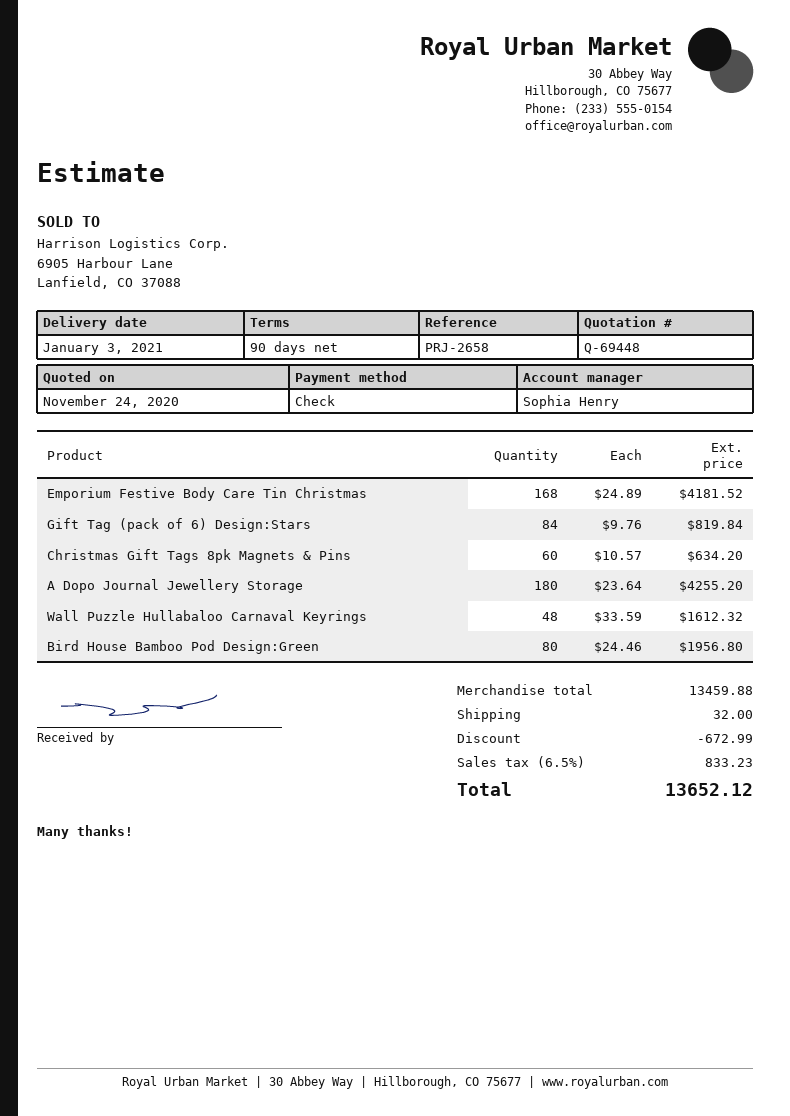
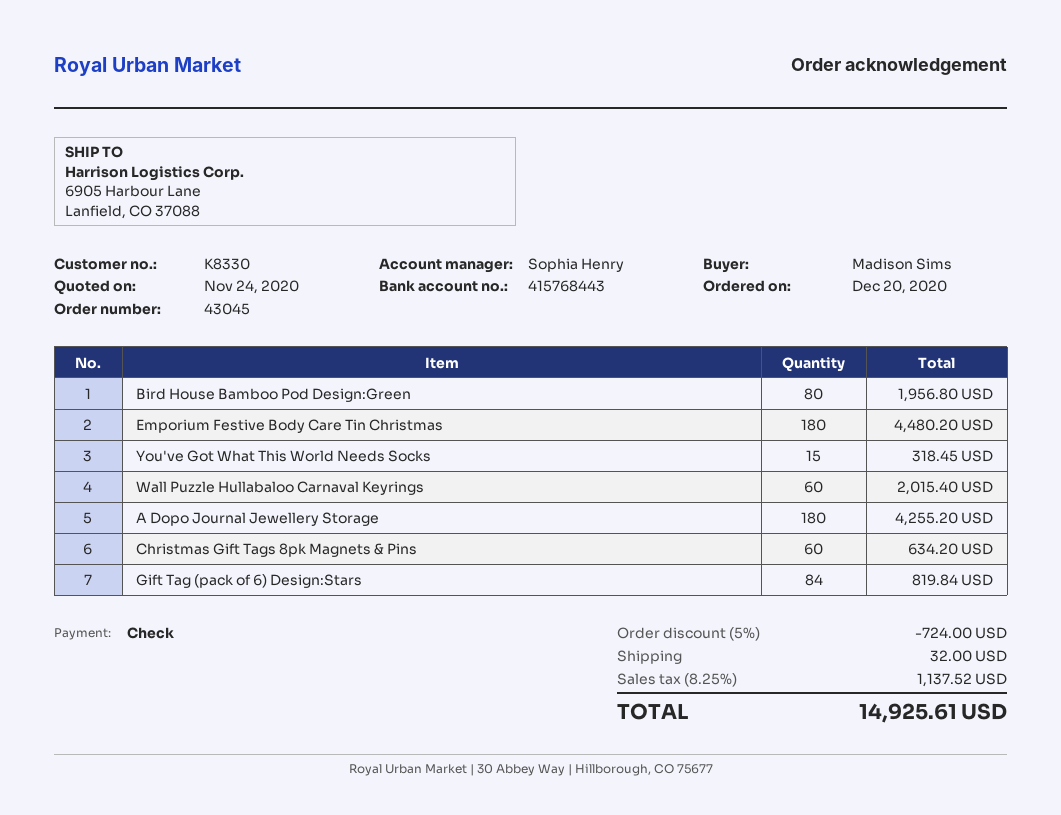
Emporium Festive Body Care Tin Christmas: 168 for 4181.52 -> 180 for 4480.20
Wall Puzzle Hullabaloo Carnaval Keyrings: 48 for 1612.32 -> 60 for 2015.40
You've Got What This World Needs Socks: none -> 15 for 318.45
discount: 672.99 -> 724.00
tax: 6.5% = 833.23 -> 8.25% = 1137.52
total: 13652.12 -> 14925.61

